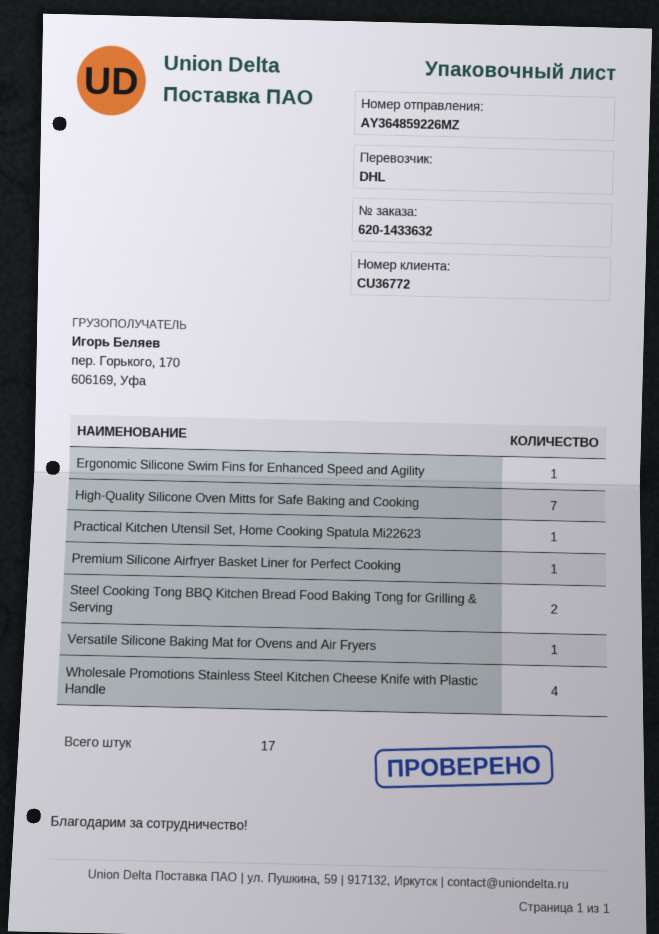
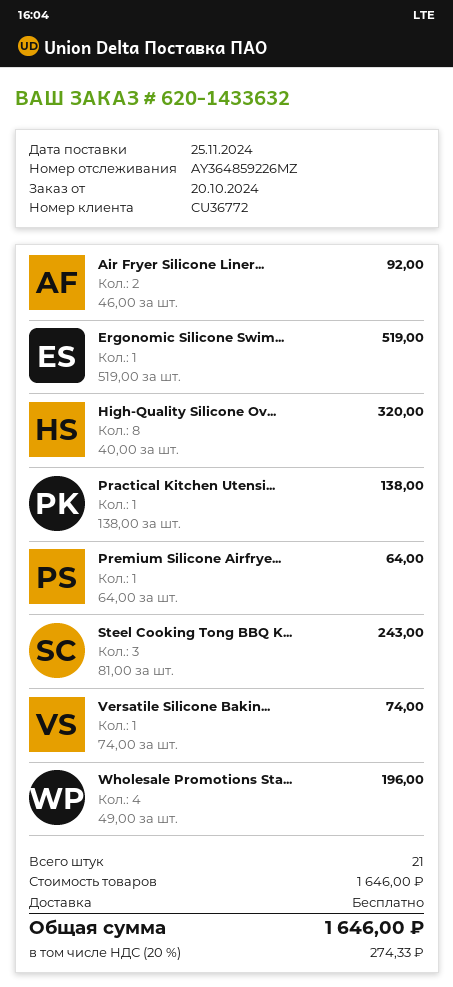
High-Quality Silicone Oven Mitts for Safe Baking and Cooking: 7 -> 8
Steel Cooking Tong BBQ Kitchen Bread Food Baking Tong for Grilling & Serving: 2 -> 3
Air Fryer Silicone Liner...: none -> 2
total quantity: 17 -> 21

